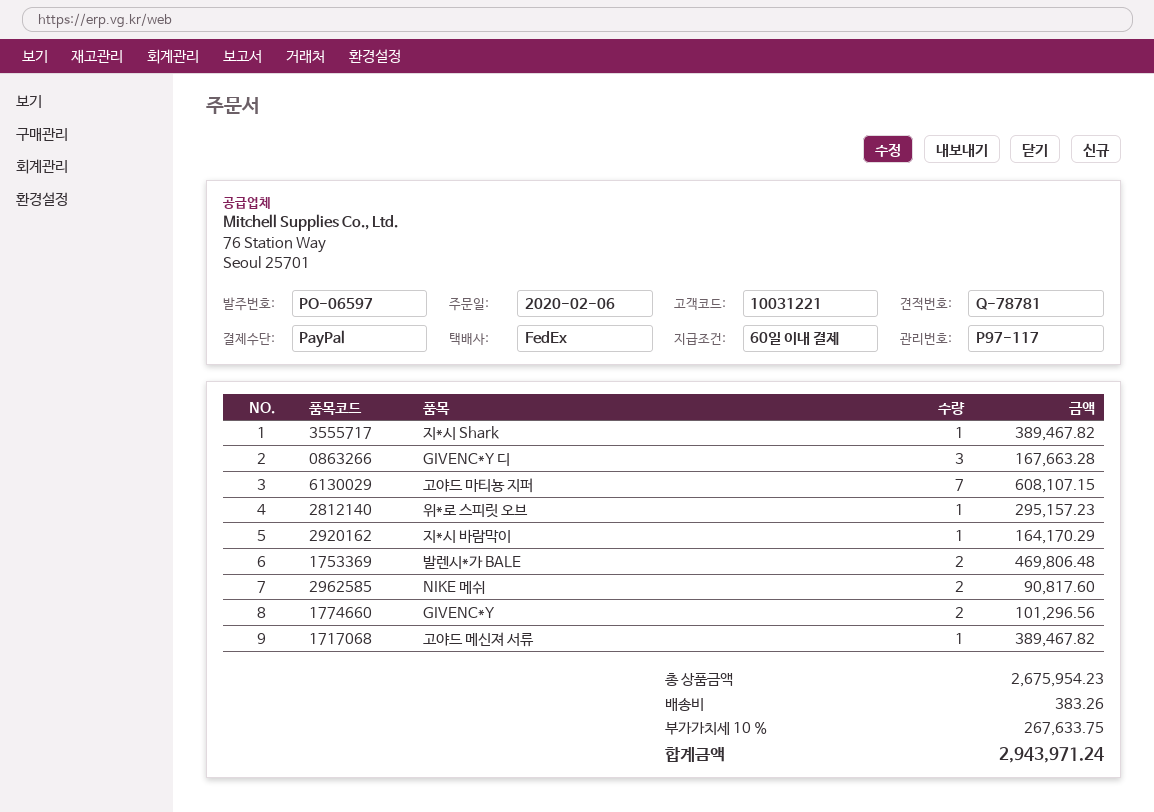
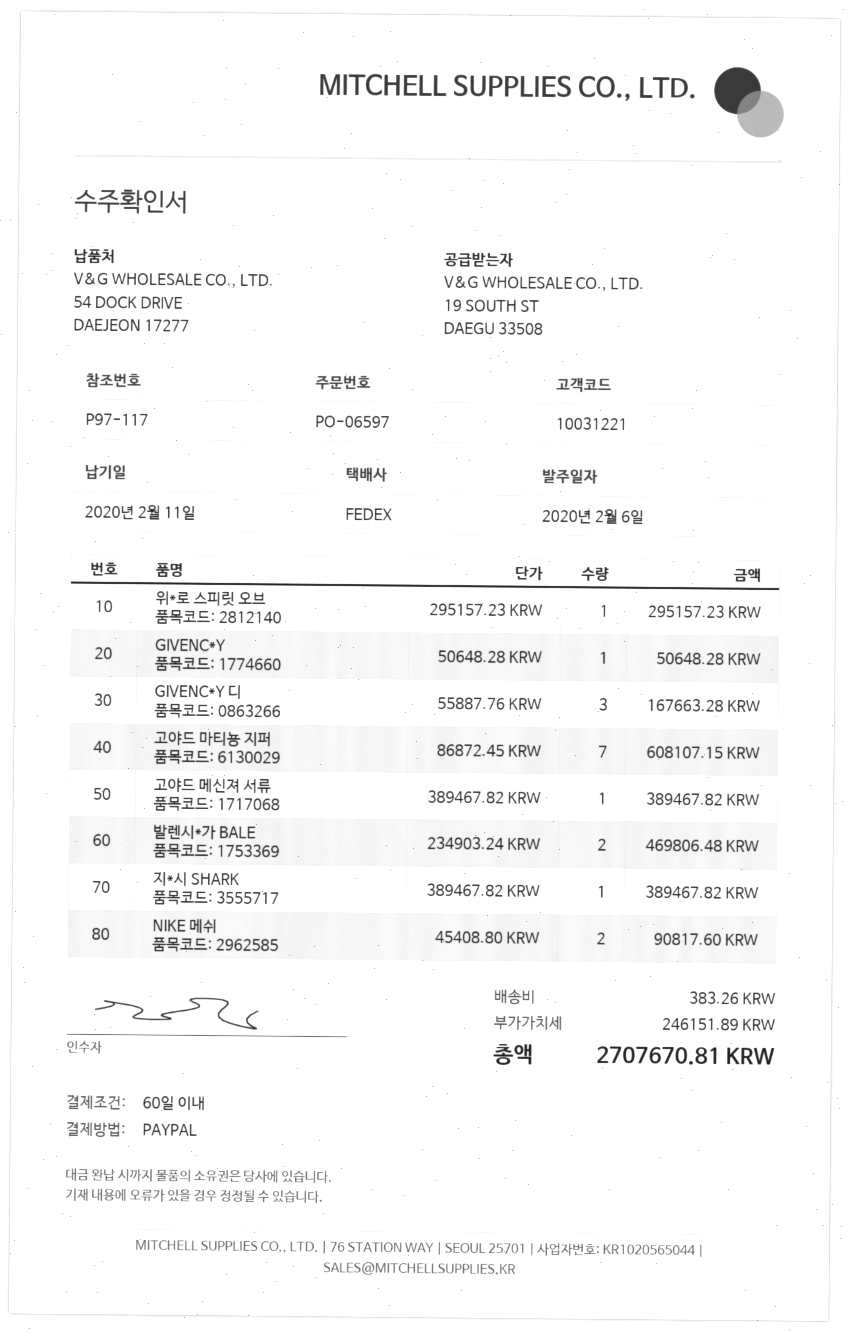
지*시 바람막이: 1 for 164170.29 -> none
GIVENC*Y: 2 for 101296.56 -> 1 for 50648.28
tax: 267633.75 -> 246151.89
total: 2943971.24 -> 2707670.81

